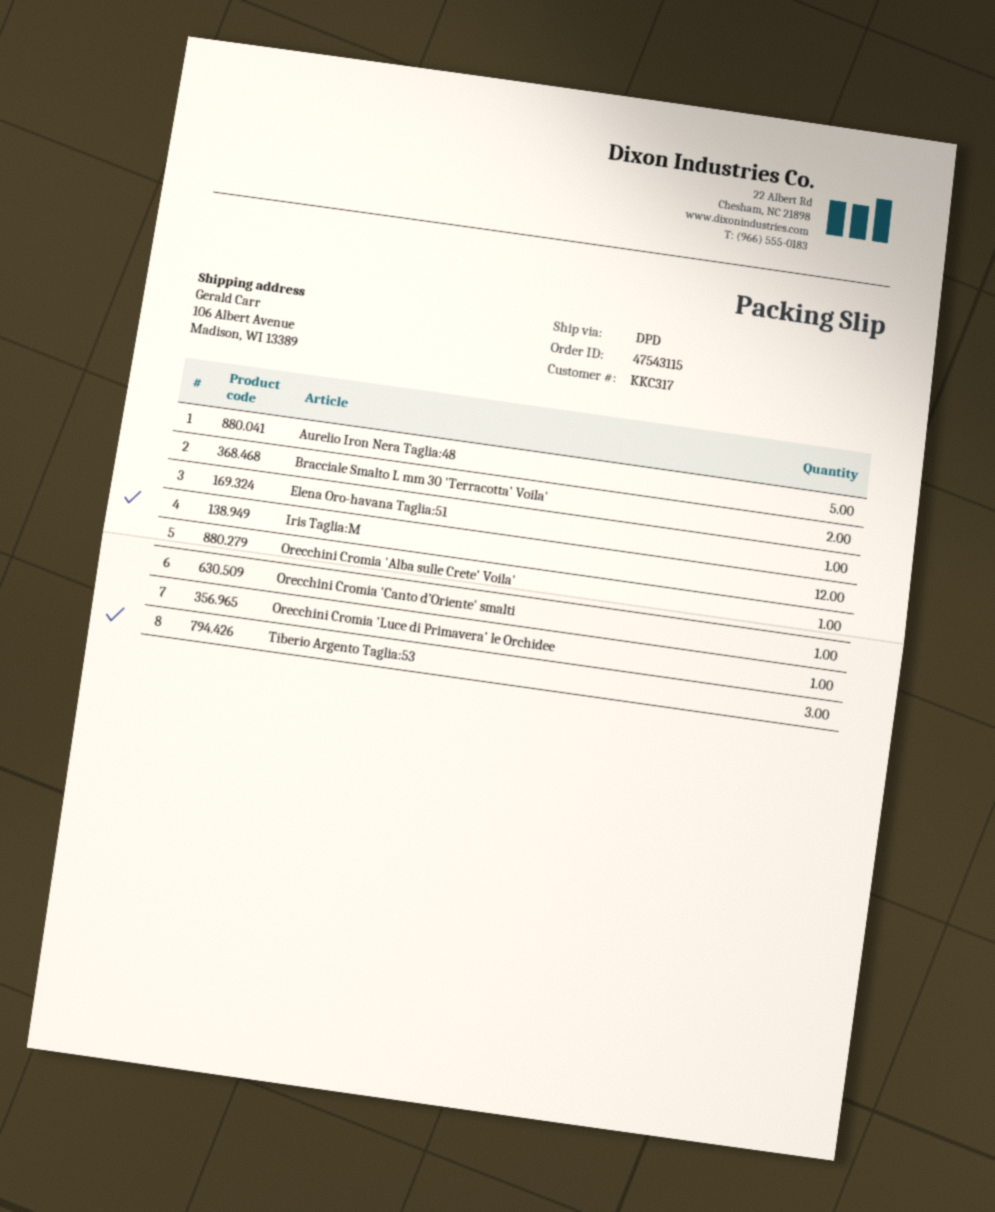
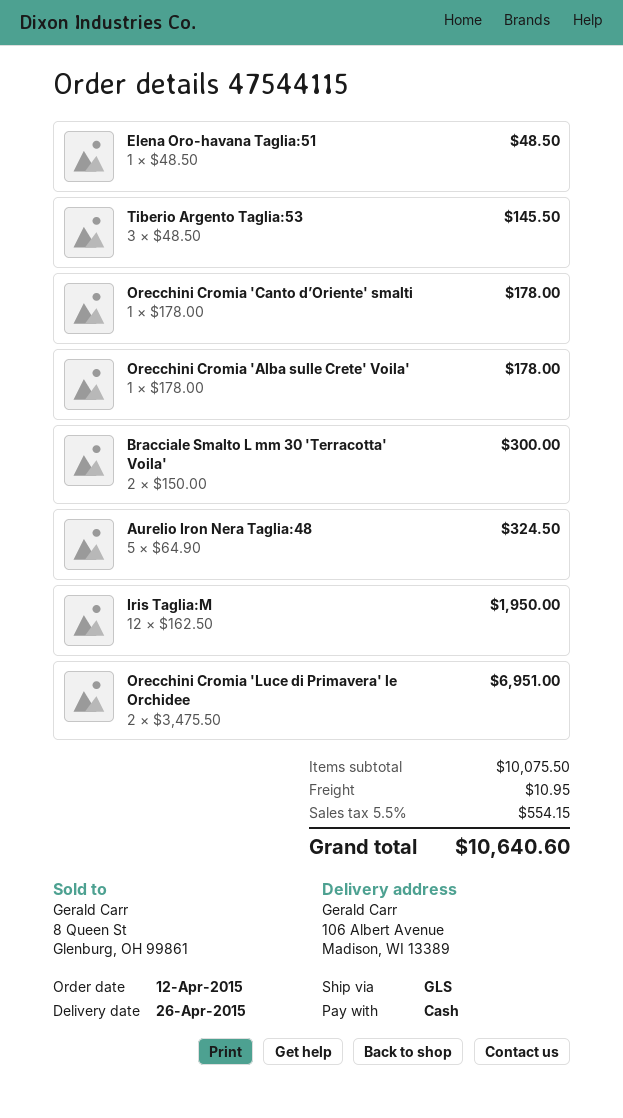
order number: 47543115 -> 47544115
shipping method: DPD -> GLS
Orecchini Cromia 'Luce di Primavera' le Orchidee: 1 -> 2

